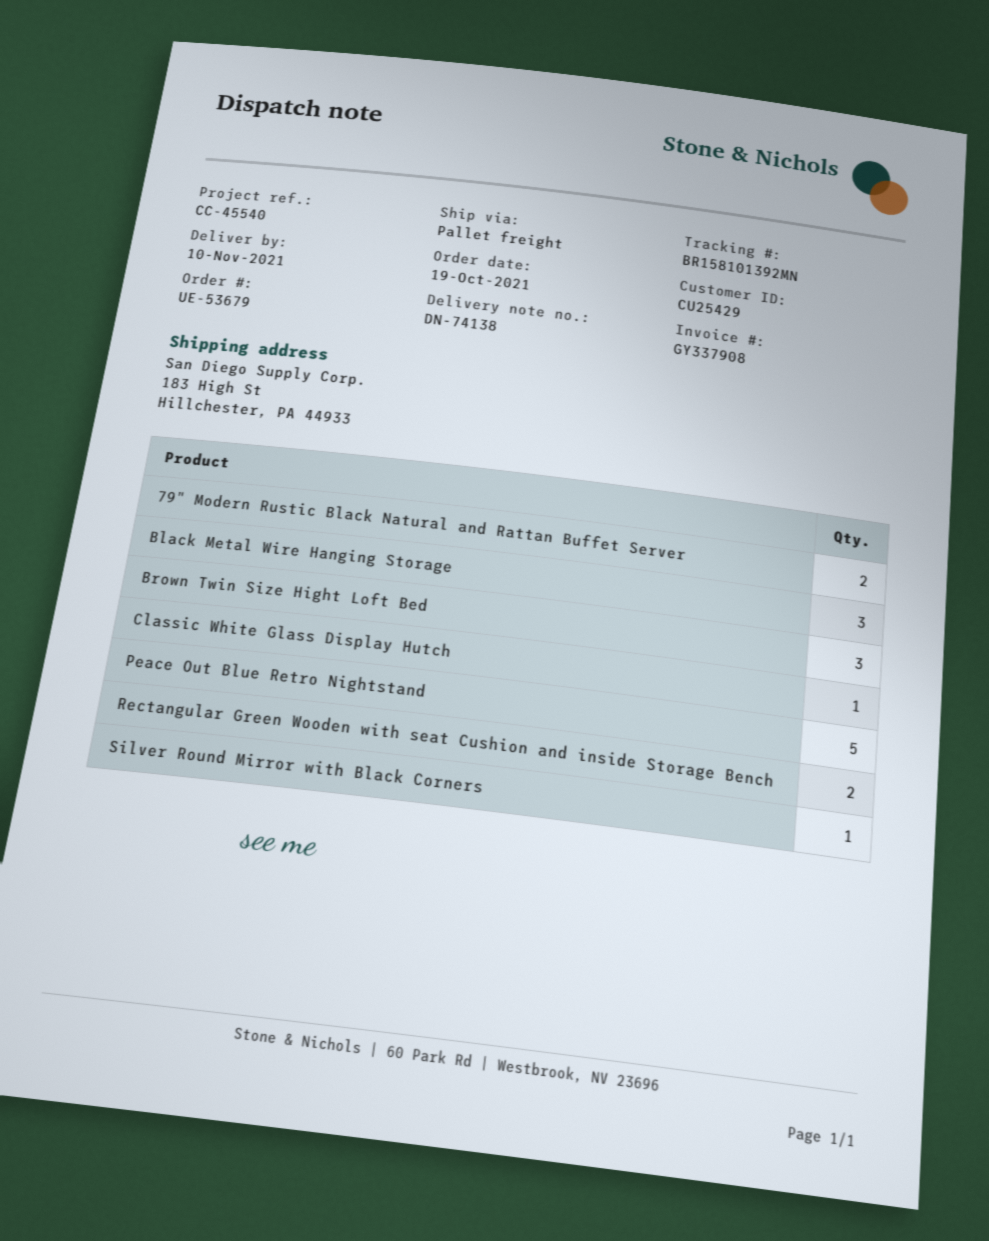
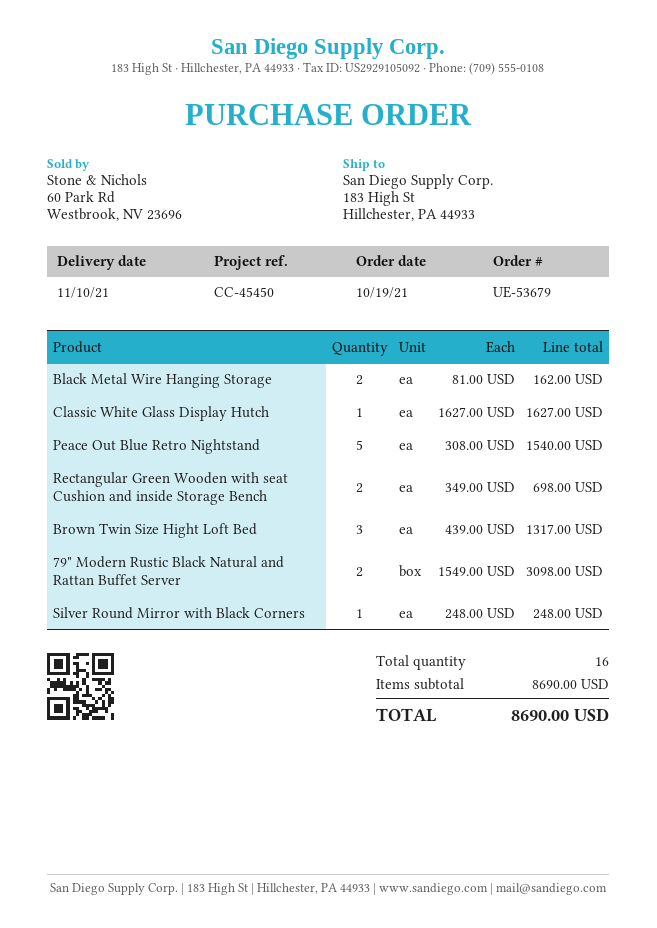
reference: CC-45540 -> CC-45450
Black Metal Wire Hanging Storage: 3 -> 2

